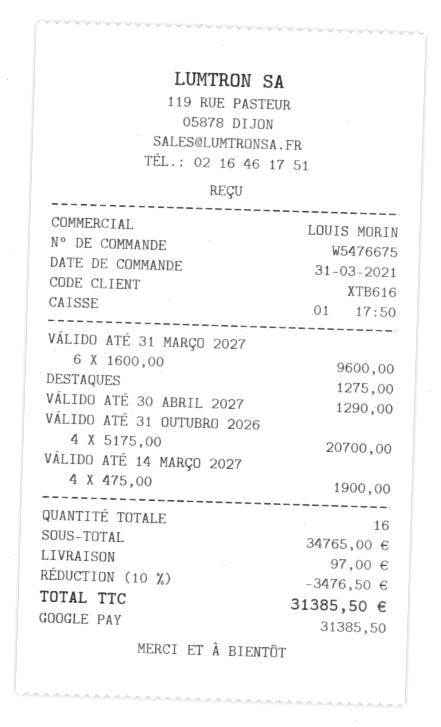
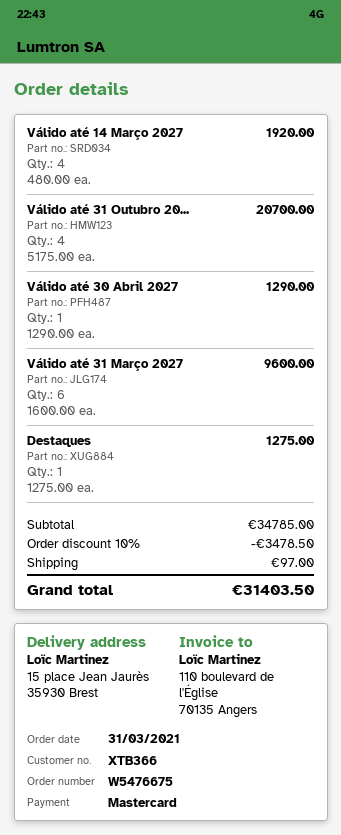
customer number: XTB616 -> XTB366
payment method: Google Pay -> Mastercard
VÁLIDO ATÉ 14 MARÇO 2027: 4 x 475.00 = 1900.00 -> 4 x 480.00 = 1920.00
subtotal: 34765.00 -> 34785.00
discount: 10% = 3476.50 -> 10% = 3478.50
total: 31385.50 -> 31403.50

